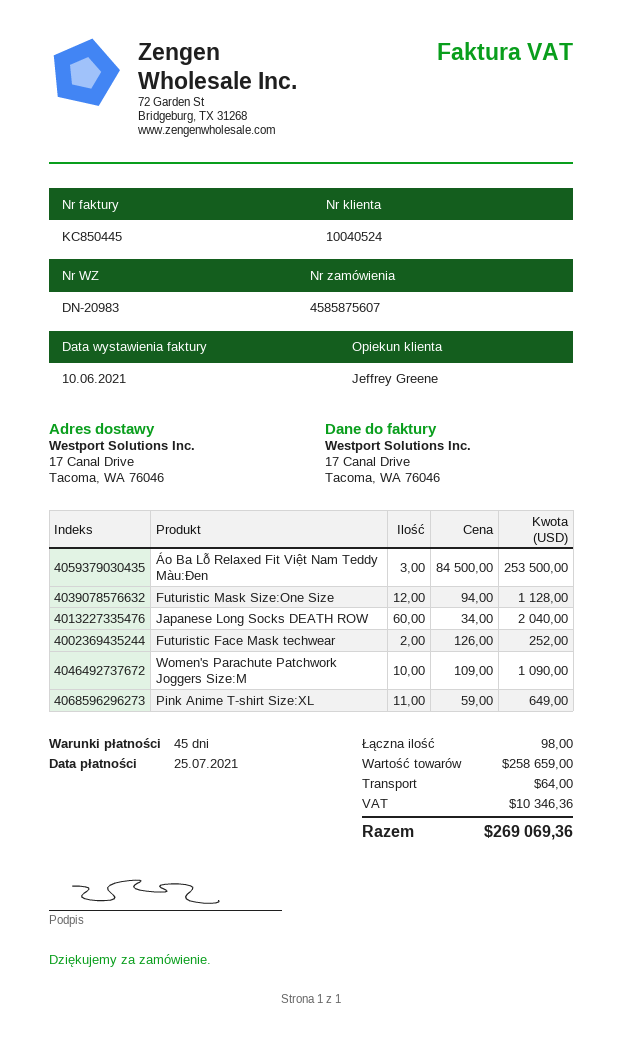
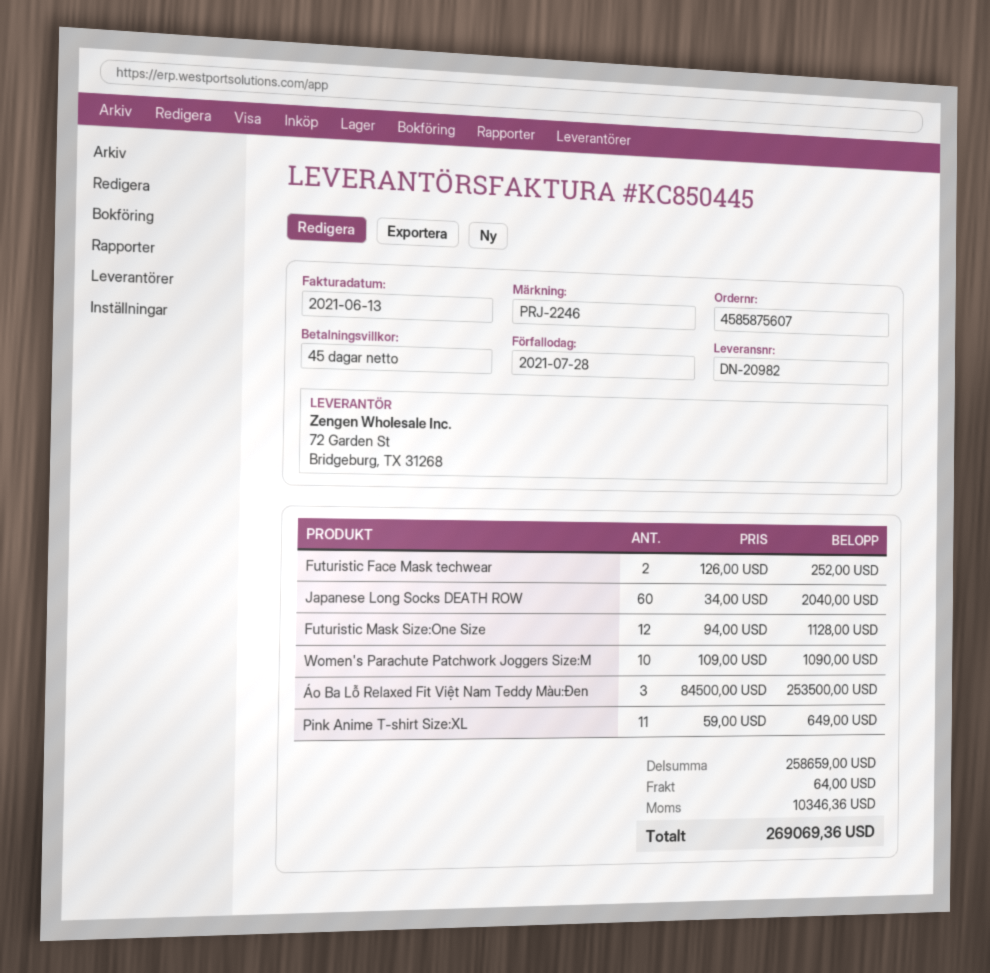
delivery note number: DN-20983 -> DN-20982
invoice date: 2021-06-10 -> 2021-06-13
due date: 2021-07-25 -> 2021-07-28

